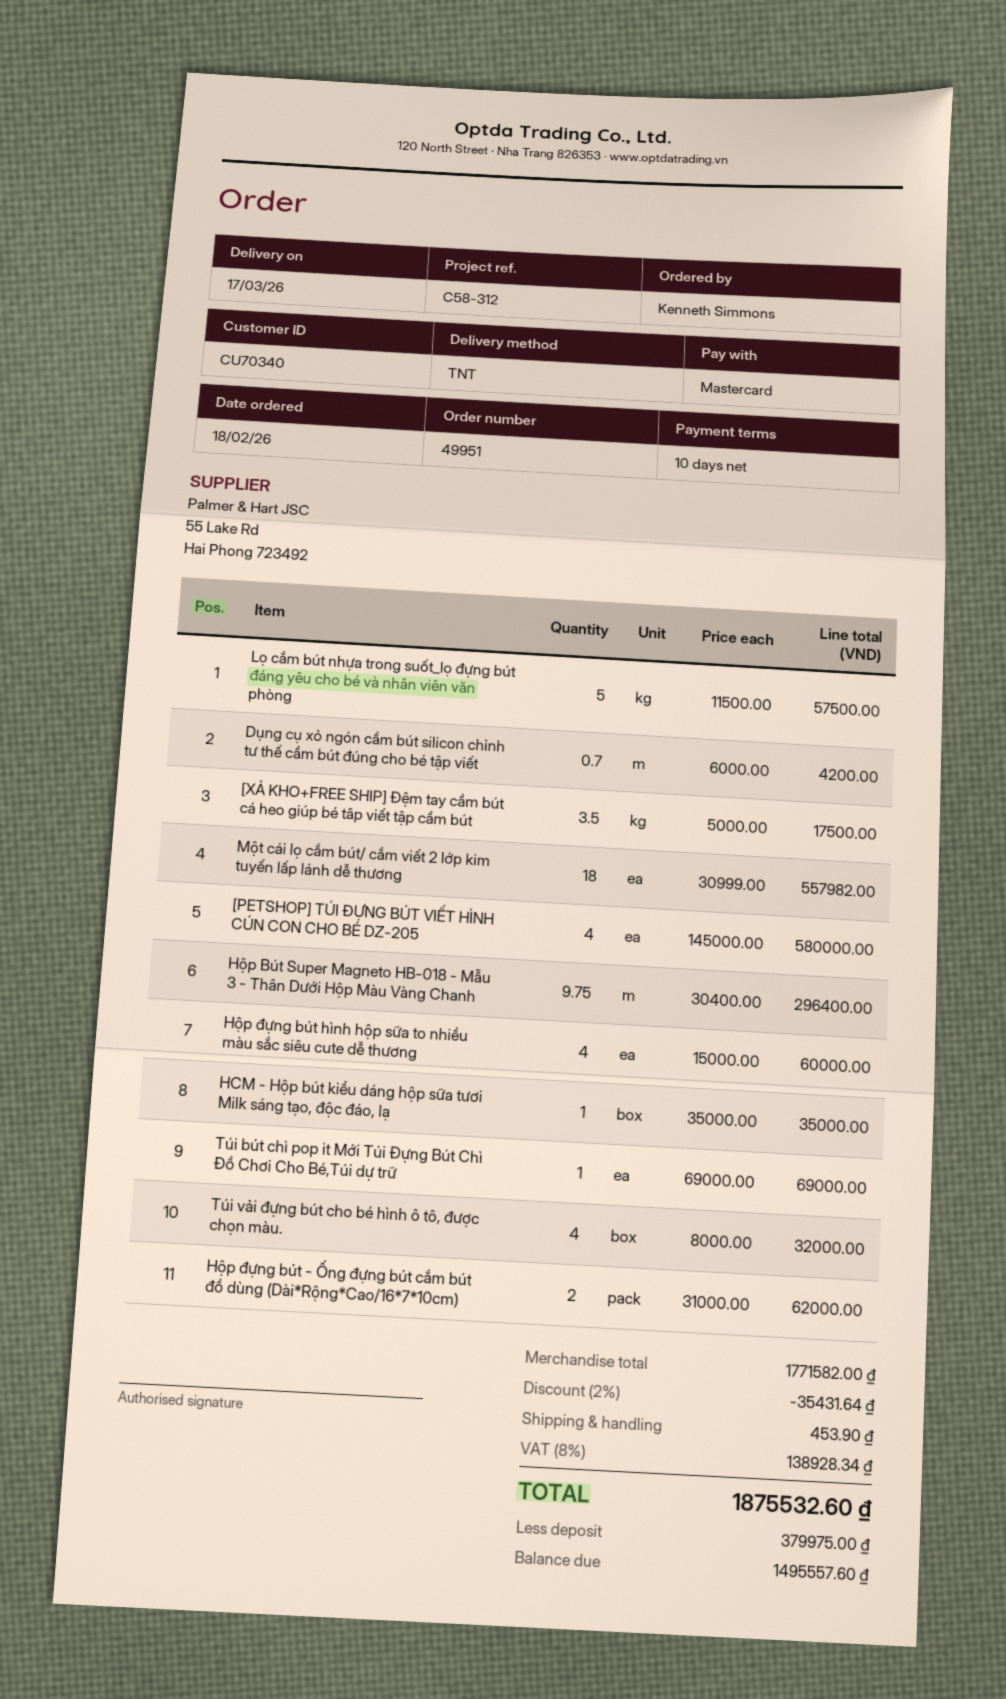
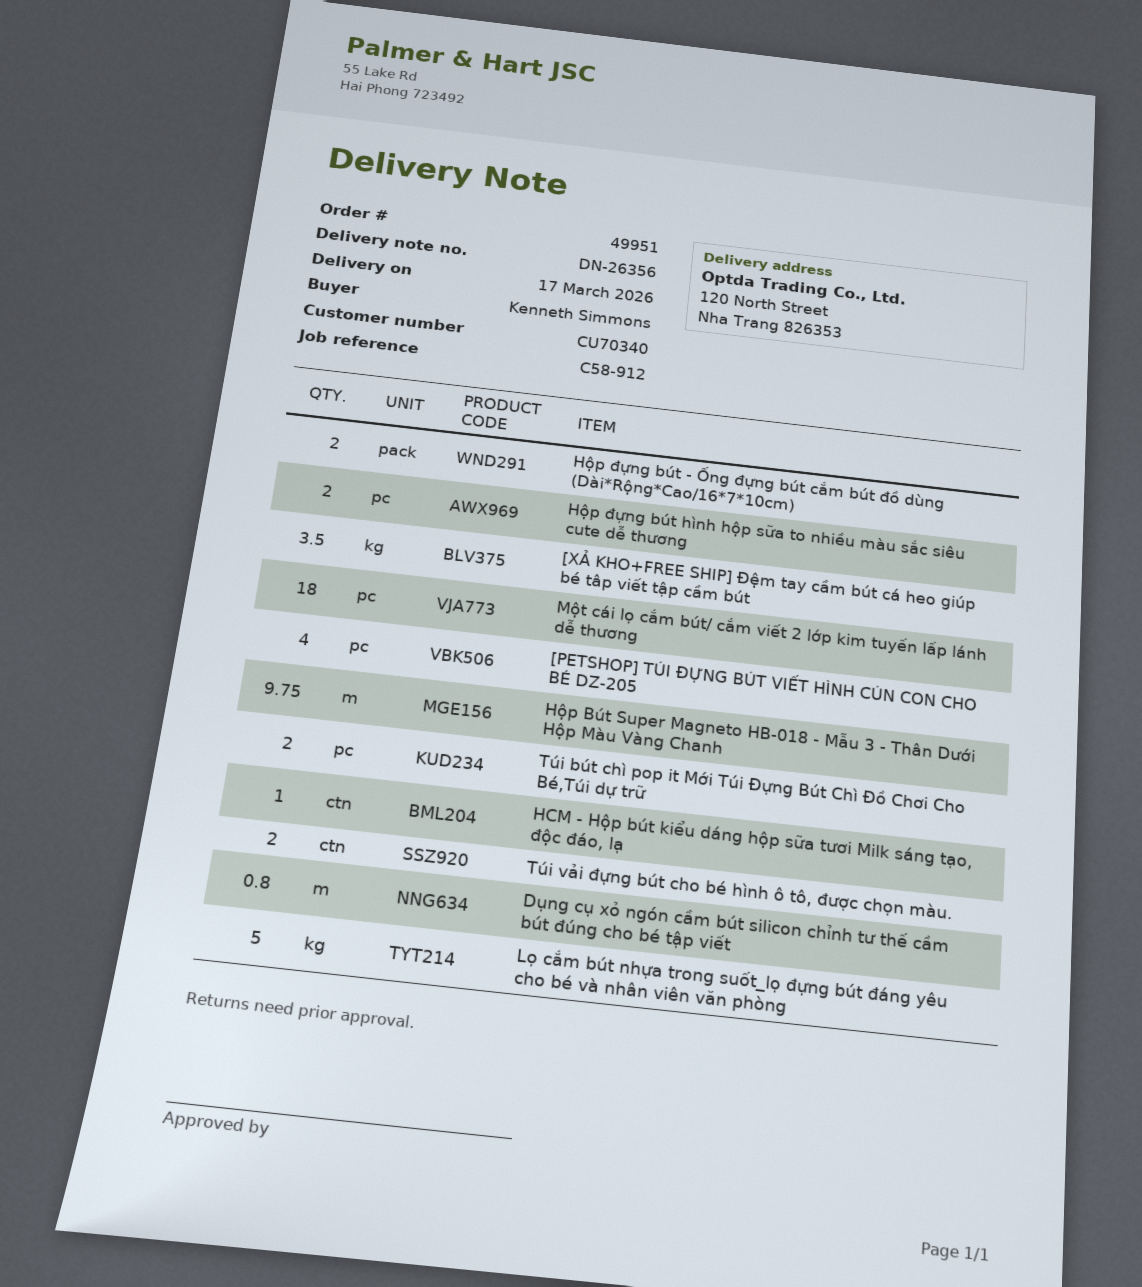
reference: C58-312 -> C58-912
Dụng cụ xỏ ngón cầm bút silicon chỉnh tư thế cầm bút đúng cho bé tập viết: 0.7 -> 0.8
Hộp đựng bút hình hộp sữa to nhiều màu sắc siêu cute dễ thương: 4 -> 2
Túi bút chì pop it Mới Túi Đựng Bút Chì Đồ Chơi Cho Bé,Túi dự trữ: 1 -> 2
Túi vải đựng bút cho bé hình ô tô, được chọn màu.: 4 -> 2

